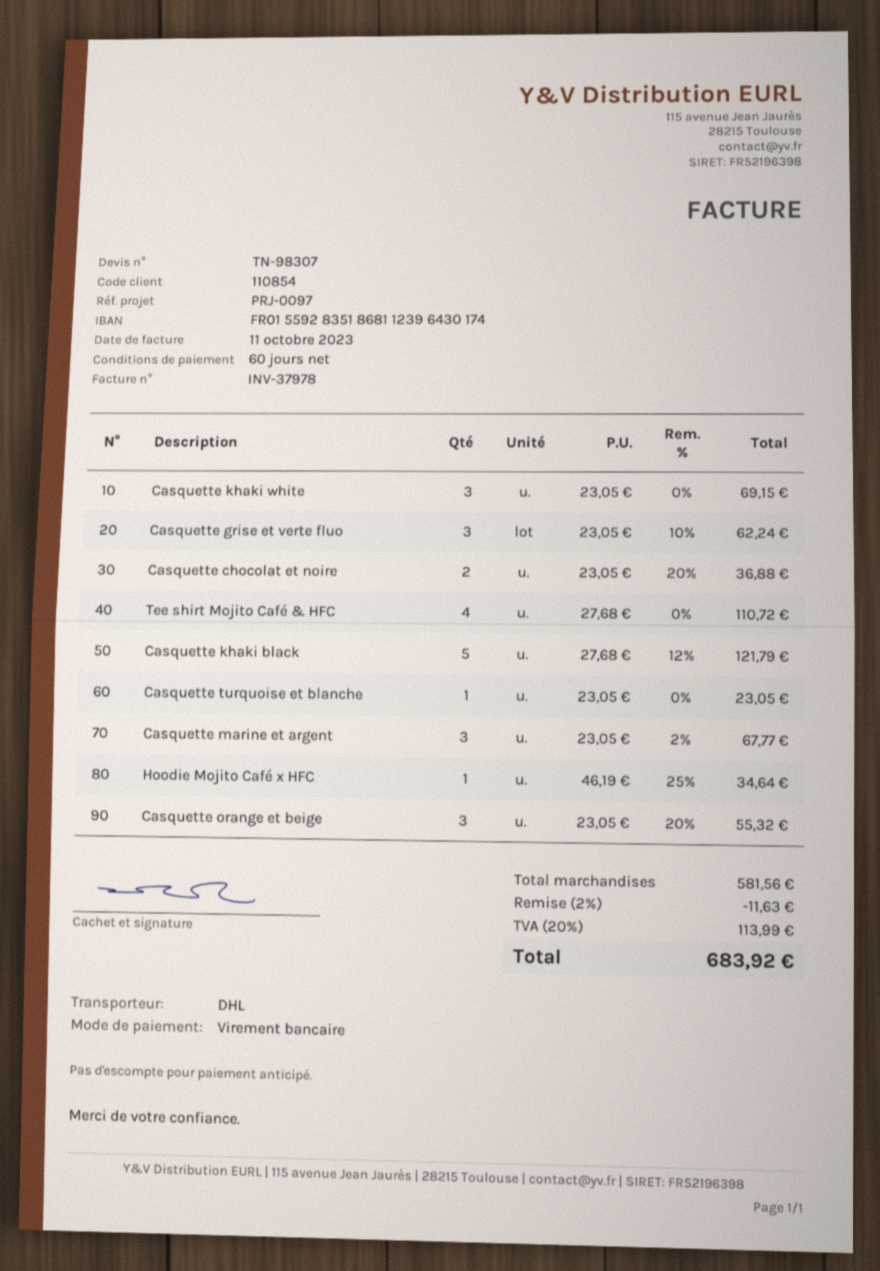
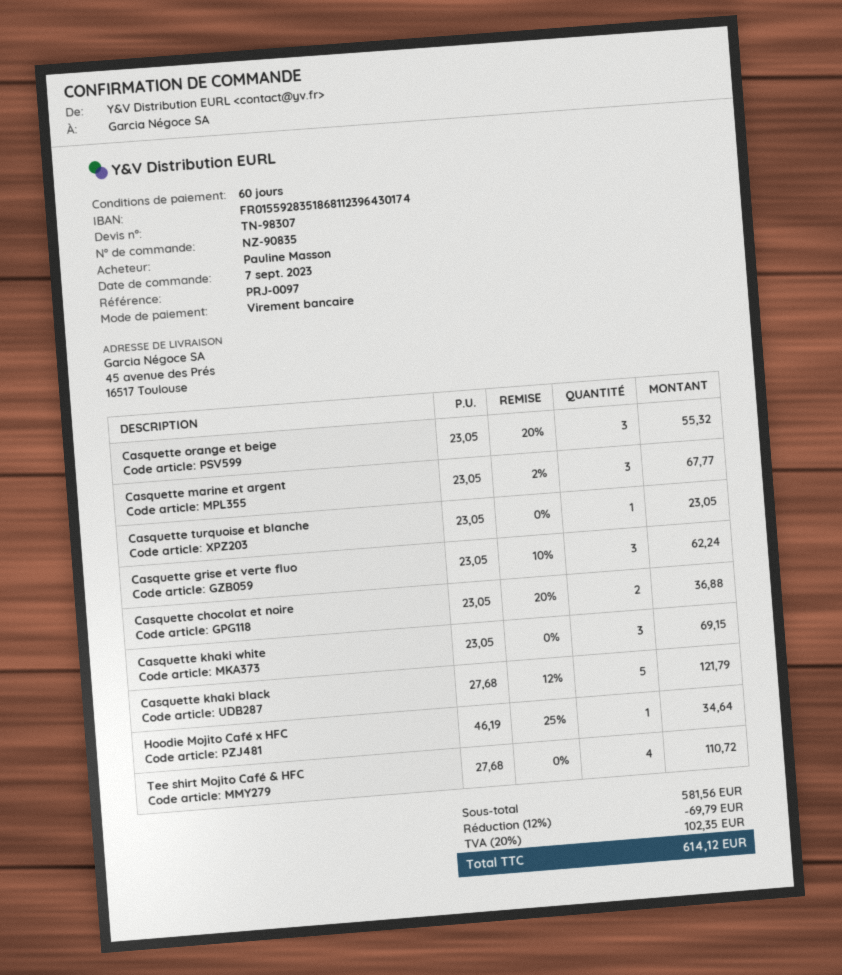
discount: 2% = 11.63 -> 12% = 69.79
tax: 20% = 113.99 -> 20% = 102.35
total: 683.92 -> 614.12

